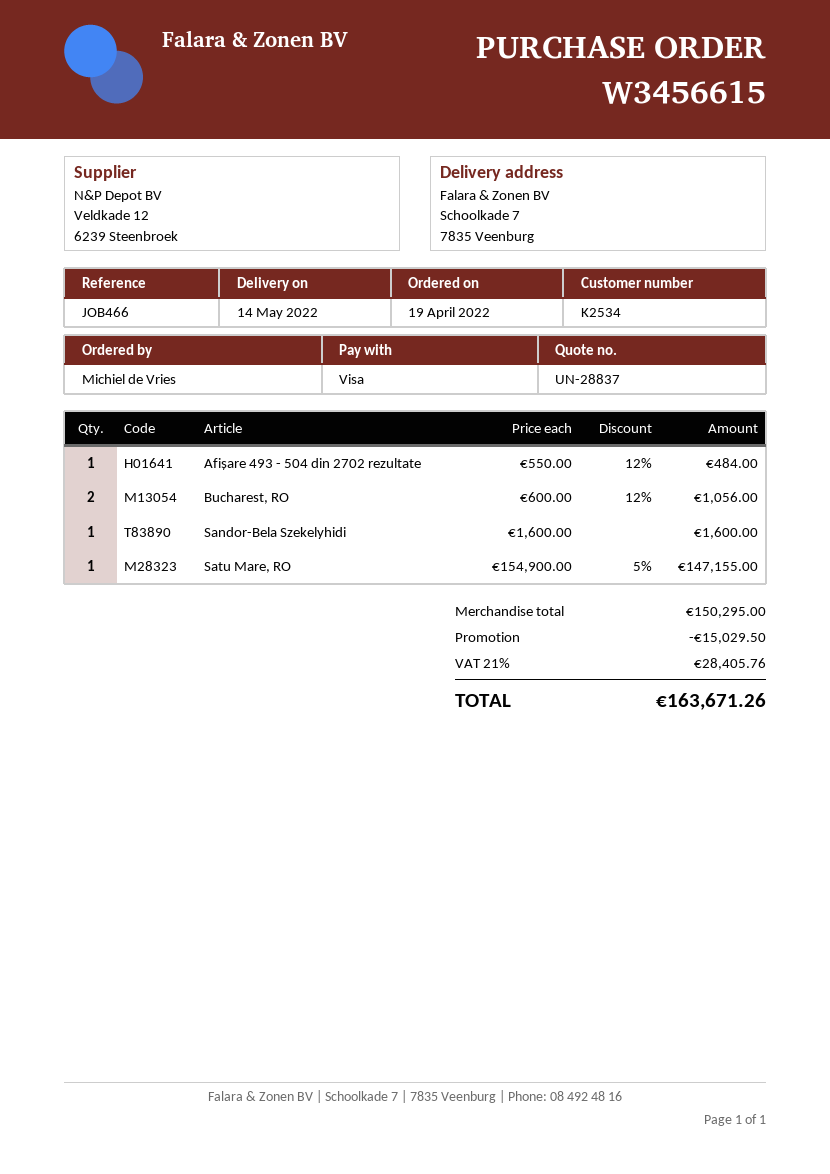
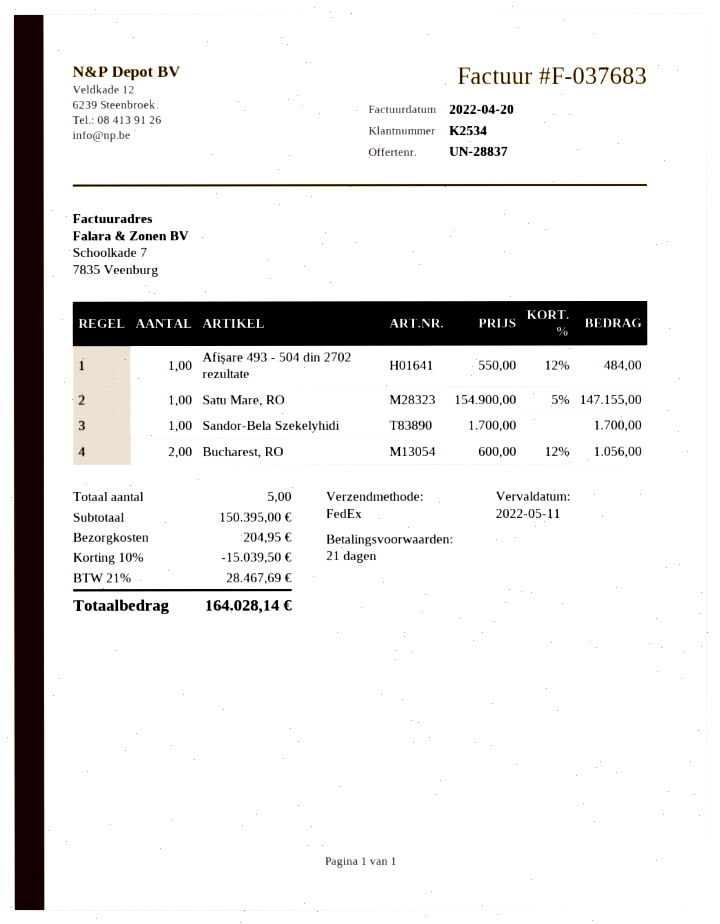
Sandor-Bela Szekelyhidi: 1 x 1600.00 = 1600.00 -> 1 x 1700.00 = 1700.00
subtotal: 150295.00 -> 150395.00
discount: 15029.50 -> 15039.50
shipping: none -> 204.95
tax: 21% = 28405.76 -> 21% = 28467.69
total: 163671.26 -> 164028.14

